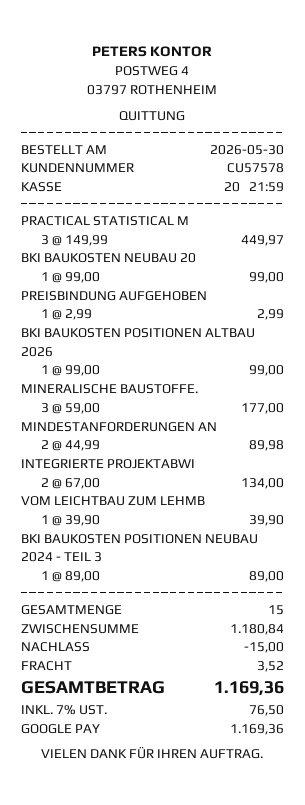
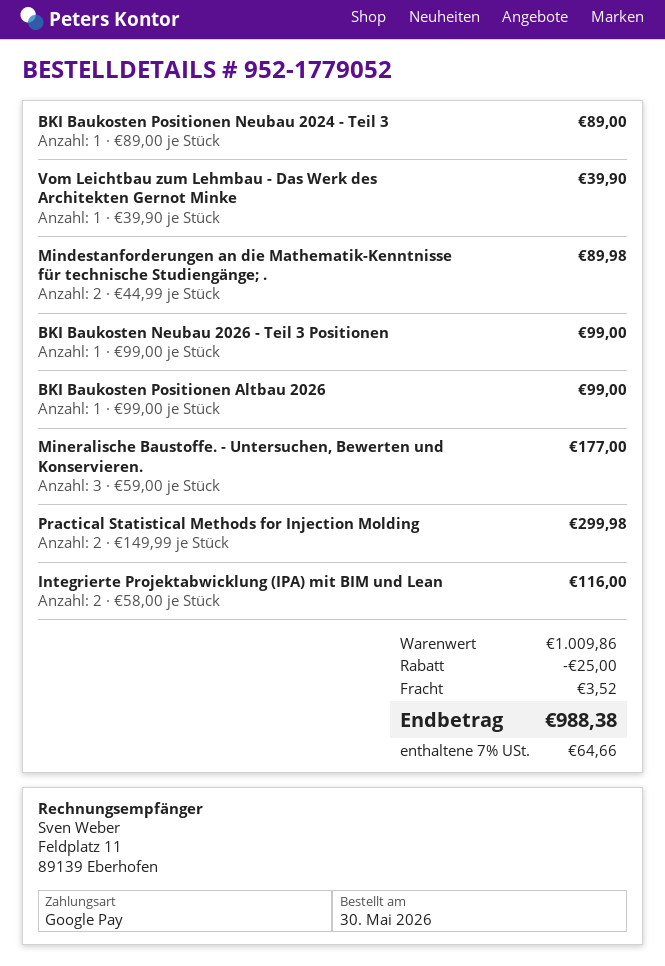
PRACTICAL STATISTICAL M: 3 x 149.99 = 449.97 -> 2 x 149.99 = 299.98
PREISBINDUNG AUFGEHOBEN: 1 x 2.99 = 2.99 -> none
INTEGRIERTE PROJEKTABWI: 2 x 67.00 = 134.00 -> 2 x 58.00 = 116.00
subtotal: 1180.84 -> 1009.86
discount: 15.00 -> 25.00
tax: 7% = 76.50 -> 7% = 64.66
total: 1169.36 -> 988.38

